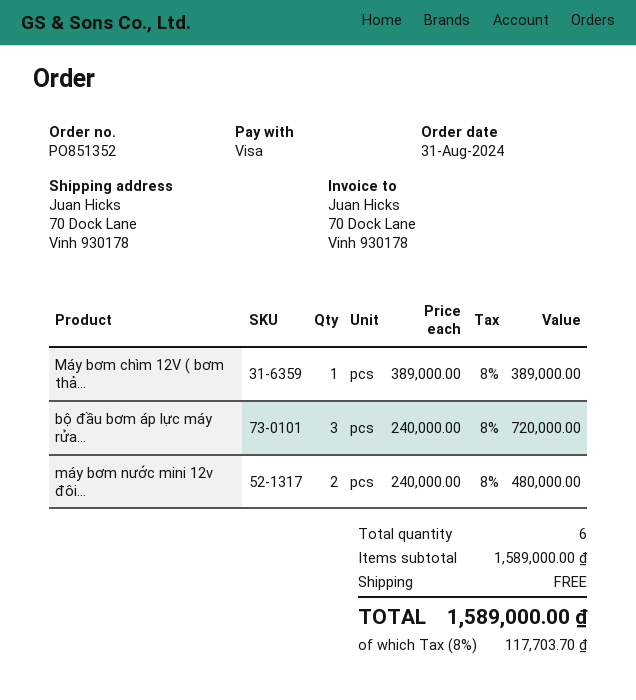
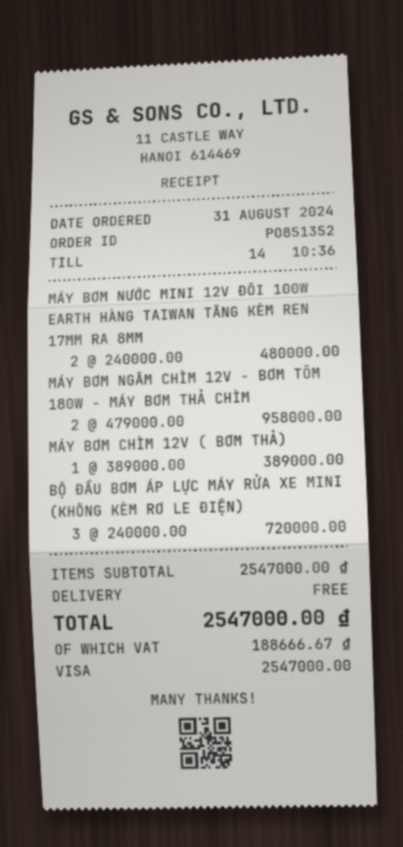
MÁY BƠM NGÂM CHÌM 12V - BƠM TÕM 180W - MÁY BƠM THẢ CHÌM: none -> 2 x 479000.00 = 958000.00
subtotal: 1589000.00 -> 2547000.00
tax: 117703.70 -> 188666.67
total: 1589000.00 -> 2547000.00

